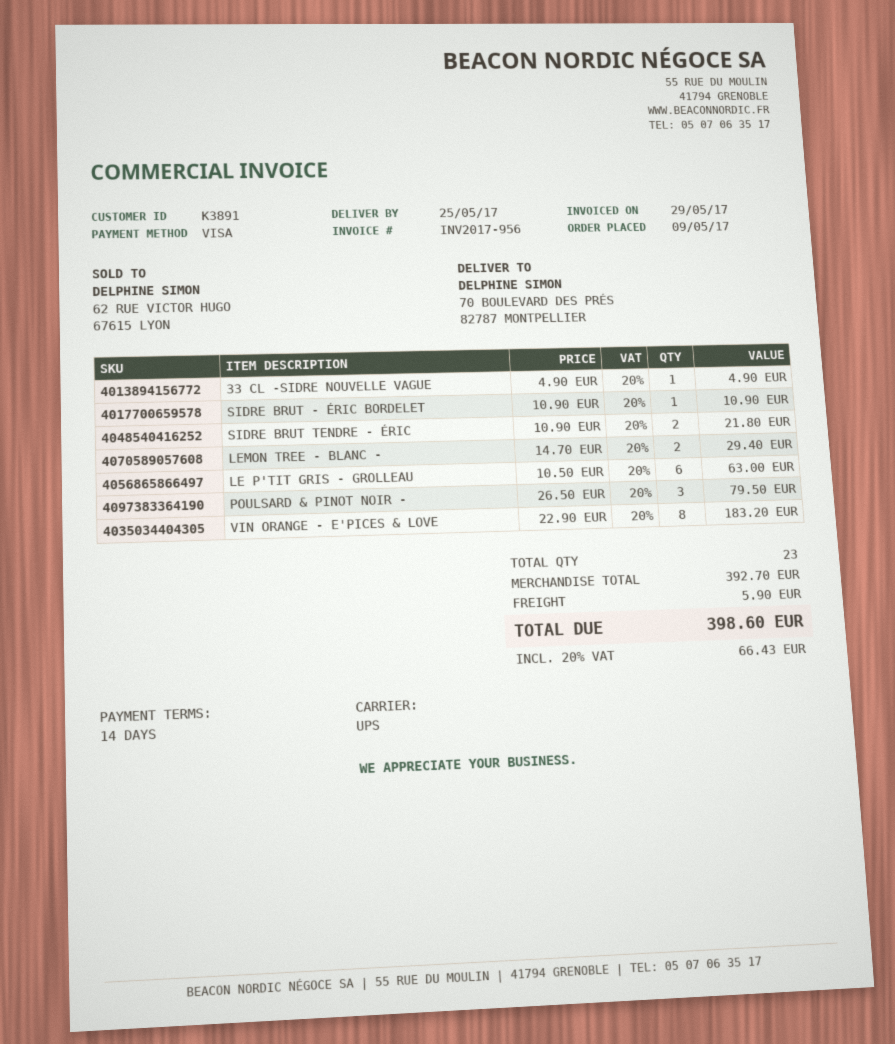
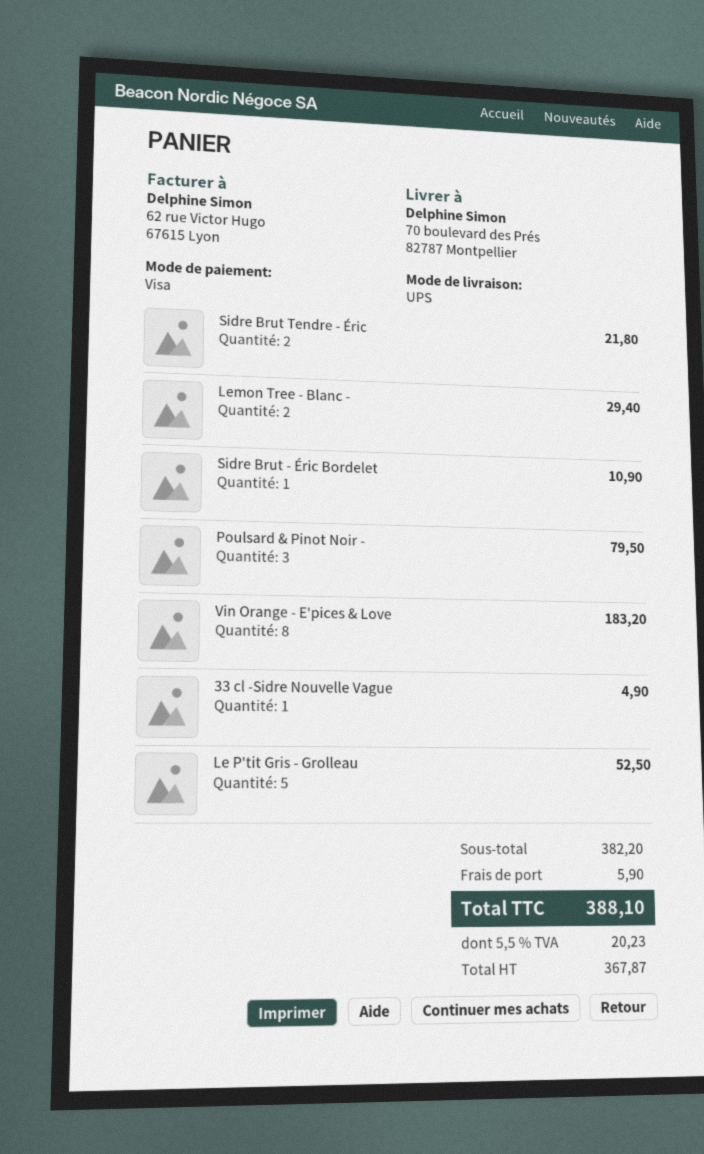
LE P'TIT GRIS - GROLLEAU: 6 for 63.00 -> 5 for 52.50
subtotal: 392.70 -> 382.20
tax: 20% = 66.43 -> 5.5% = 20.23
total: 398.60 -> 388.10

